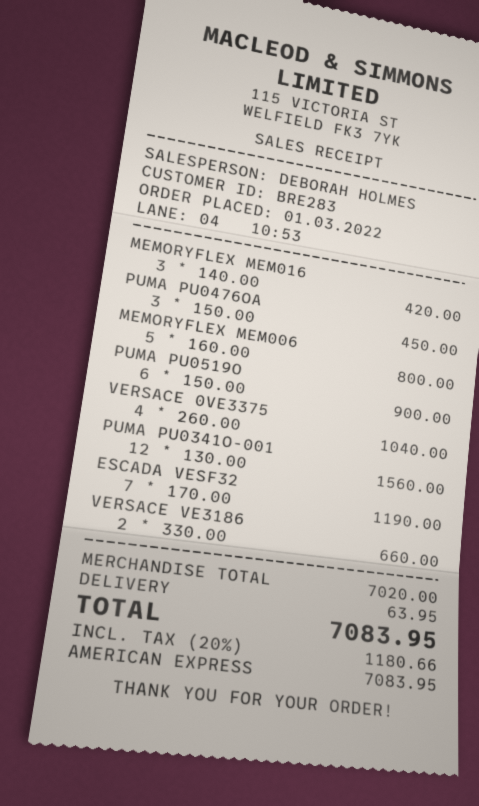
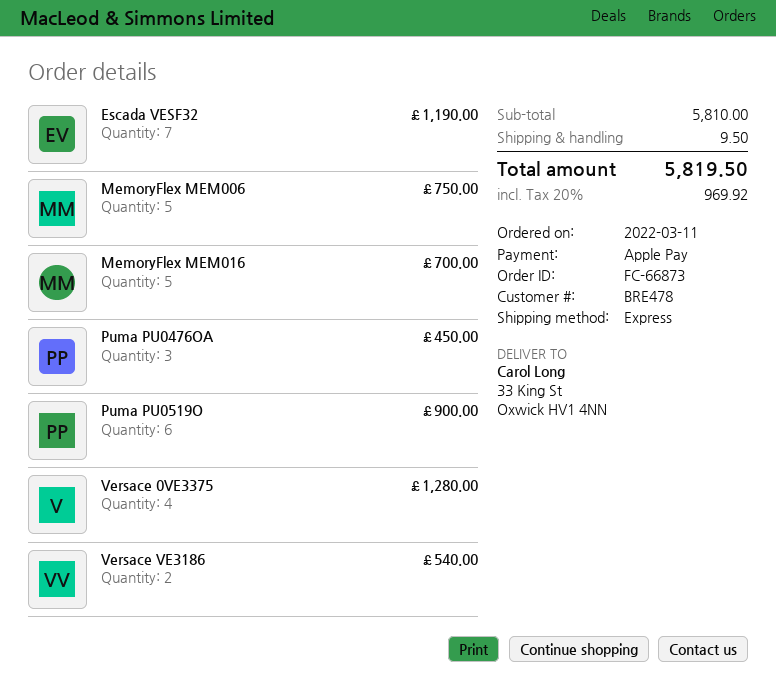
order date: 2022-03-01 -> 2022-03-11
customer number: BRE283 -> BRE478
payment method: American Express -> Apple Pay
MEMORYFLEX MEM016: 3 for 420.00 -> 5 for 700.00
MEMORYFLEX MEM006: 5 for 800.00 -> 5 for 750.00
VERSACE 0VE3375: 4 for 1040.00 -> 4 for 1280.00
PUMA PU0341O-001: 12 for 1560.00 -> none
VERSACE VE3186: 2 for 660.00 -> 2 for 540.00
subtotal: 7020.00 -> 5810.00
shipping: 63.95 -> 9.50
tax: 20% = 1180.66 -> 20% = 969.92
total: 7083.95 -> 5819.50

